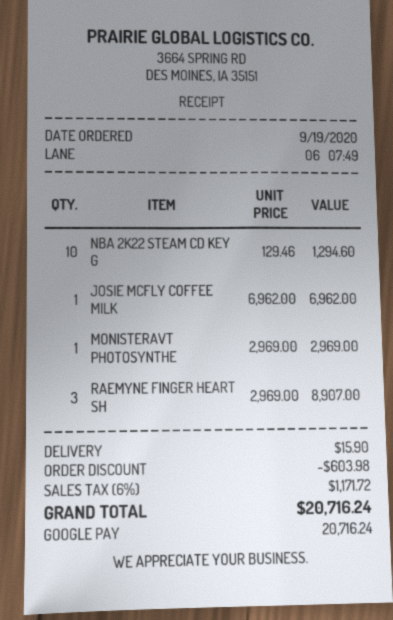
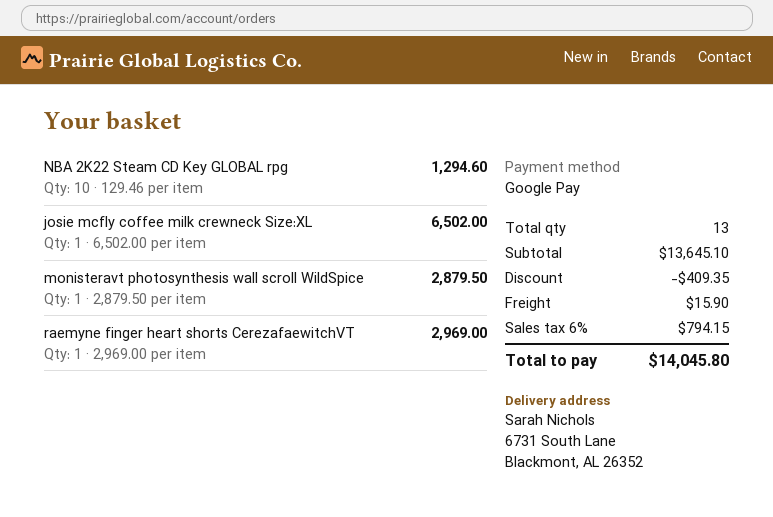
JOSIE MCFLY COFFEE MILK: 1 x 6962.00 = 6962.00 -> 1 x 6502.00 = 6502.00
MONISTERAVT PHOTOSYNTHE: 1 x 2969.00 = 2969.00 -> 1 x 2879.50 = 2879.50
RAEMYNE FINGER HEART SH: 3 x 2969.00 = 8907.00 -> 1 x 2969.00 = 2969.00
discount: 603.98 -> 409.35
tax: 6% = 1171.72 -> 6% = 794.15
total: 20716.24 -> 14045.80

